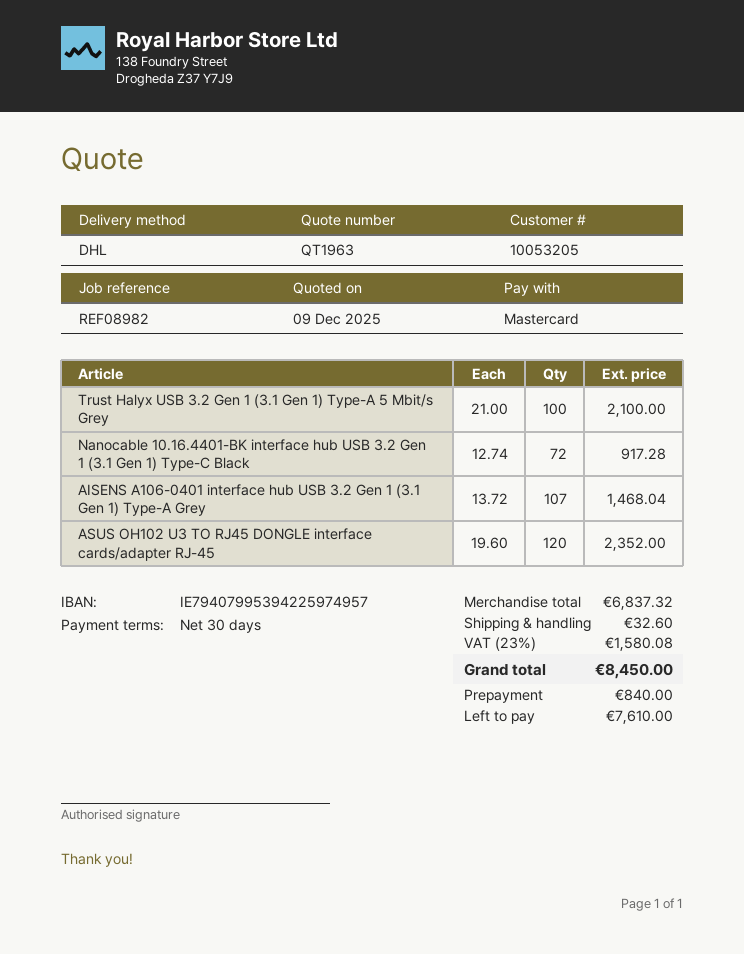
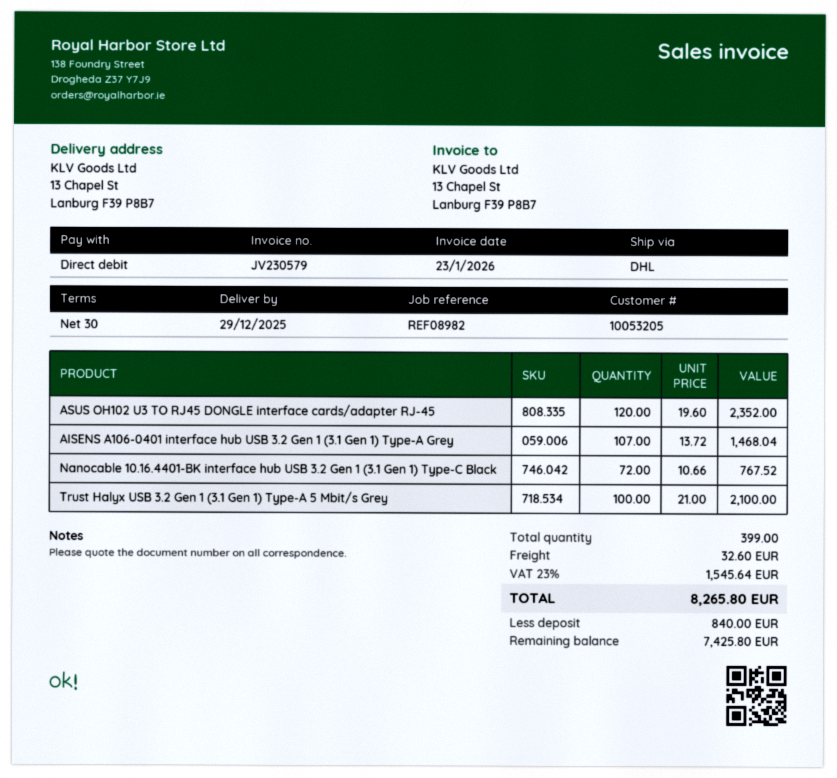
payment method: Mastercard -> direct debit
Nanocable 10.16.4401-BK interface hub USB 3.2 Gen 1 (3.1 Gen 1) Type-C Black: 72 x 12.74 = 917.28 -> 72 x 10.66 = 767.52
tax: 23% = 1580.08 -> 23% = 1545.64
total: 8450.00 -> 8265.80
balance: 7610.00 -> 7425.80

